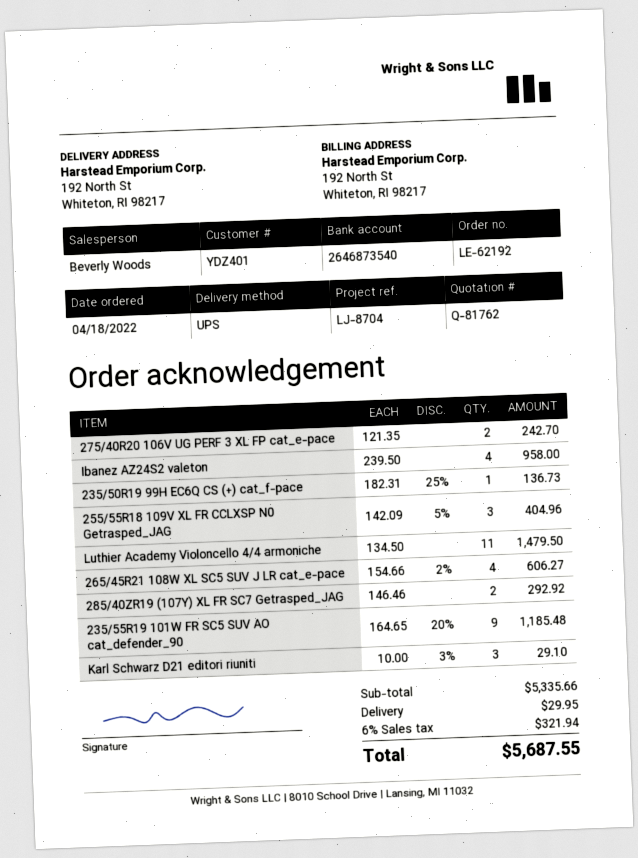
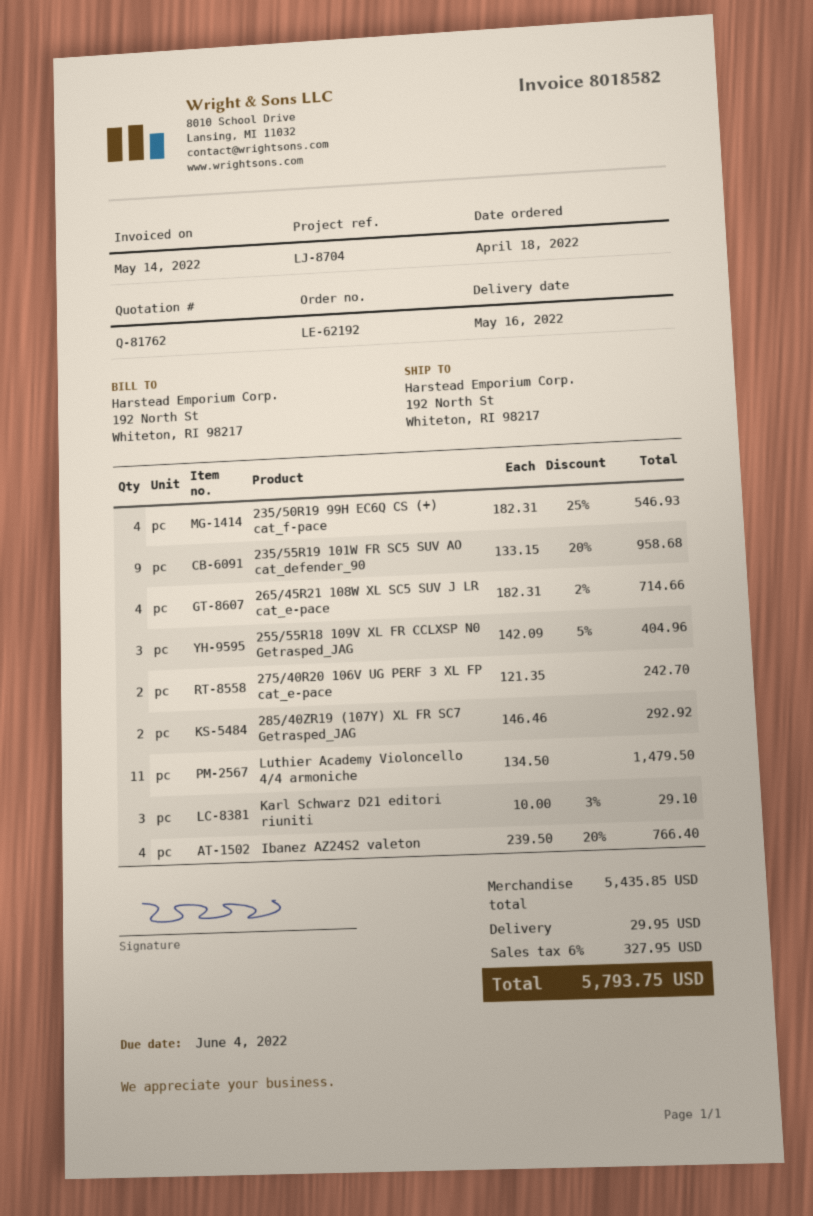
Ibanez AZ24S2 valeton: 4 x 239.50 = 958.00 -> 4 x 239.50 - 20% = 766.40
235/50R19 99H EC6Q CS (+) cat_f-pace: 1 x 182.31 - 25% = 136.73 -> 4 x 182.31 - 25% = 546.93
265/45R21 108W XL SC5 SUV J LR cat_e-pace: 4 x 154.66 - 2% = 606.27 -> 4 x 182.31 - 2% = 714.66
235/55R19 101W FR SC5 SUV AO cat_defender_90: 9 x 164.65 - 20% = 1185.48 -> 9 x 133.15 - 20% = 958.68
subtotal: 5335.66 -> 5435.85
tax: 6% = 321.94 -> 6% = 327.95
total: 5687.55 -> 5793.75

